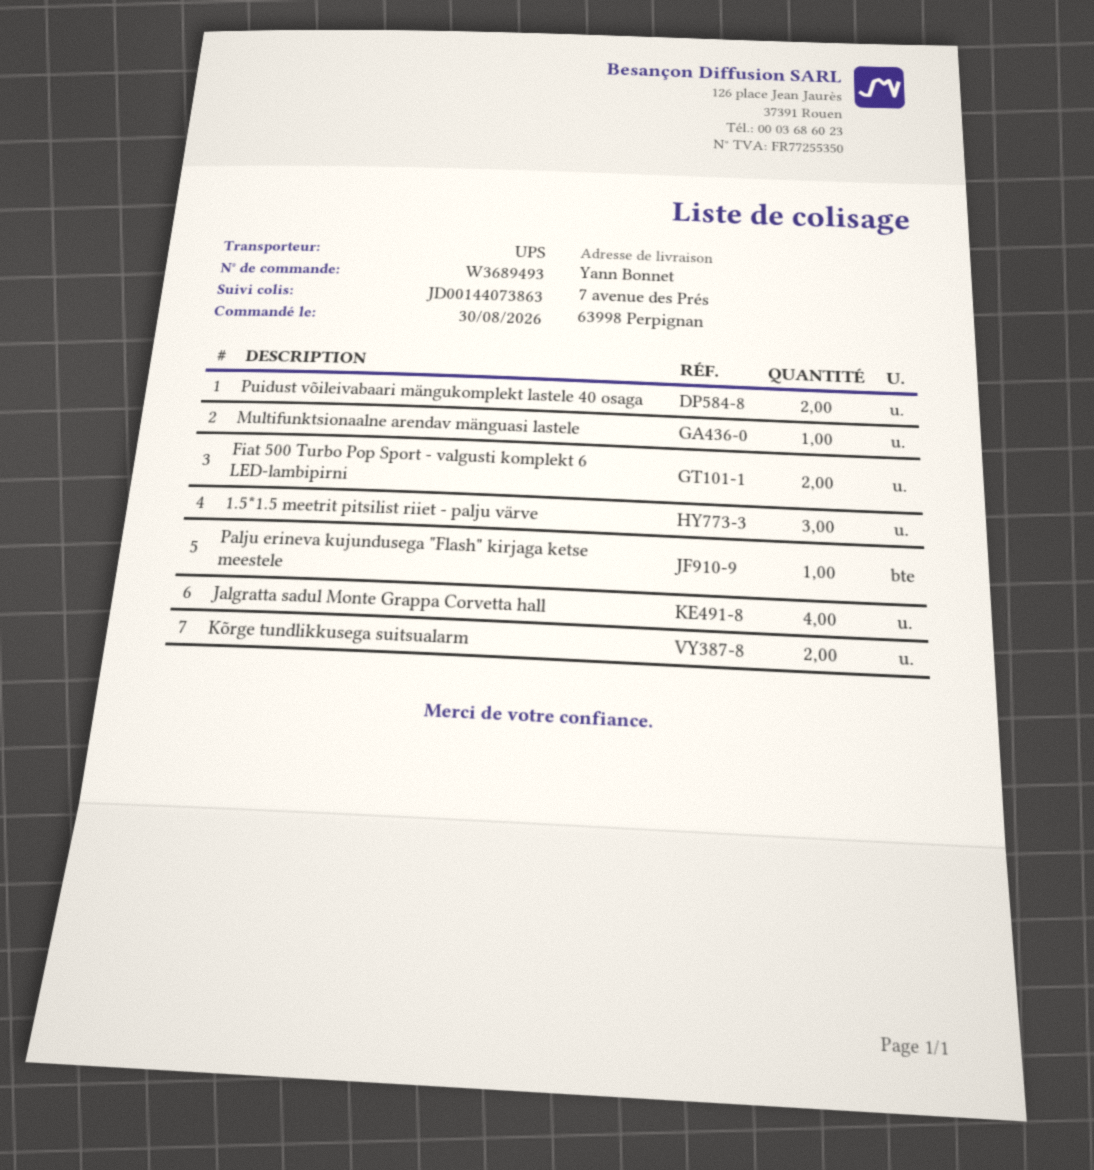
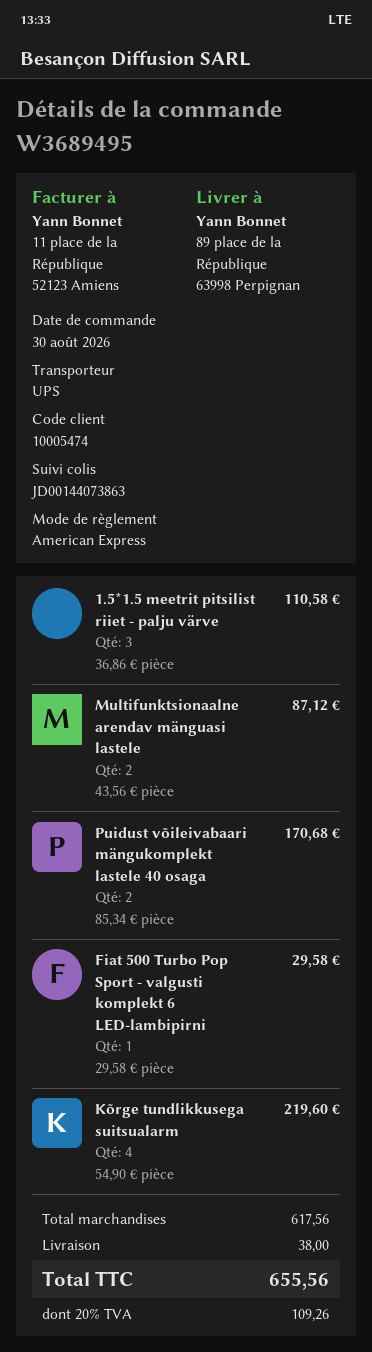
order number: W3689493 -> W3689495
ship to: 7 avenue des Prés, 63998 Perpignan -> 89 place de la République, 63998 Perpignan
Multifunktsionaalne arendav mänguasi lastele: 1 -> 2
Fiat 500 Turbo Pop Sport - valgusti komplekt 6 LED-lambipirni: 2 -> 1
Palju erineva kujundusega "Flash" kirjaga ketse meestele: 1 -> none
Jalgratta sadul Monte Grappa Corvetta hall: 4 -> none
Kõrge tundlikkusega suitsualarm: 2 -> 4

